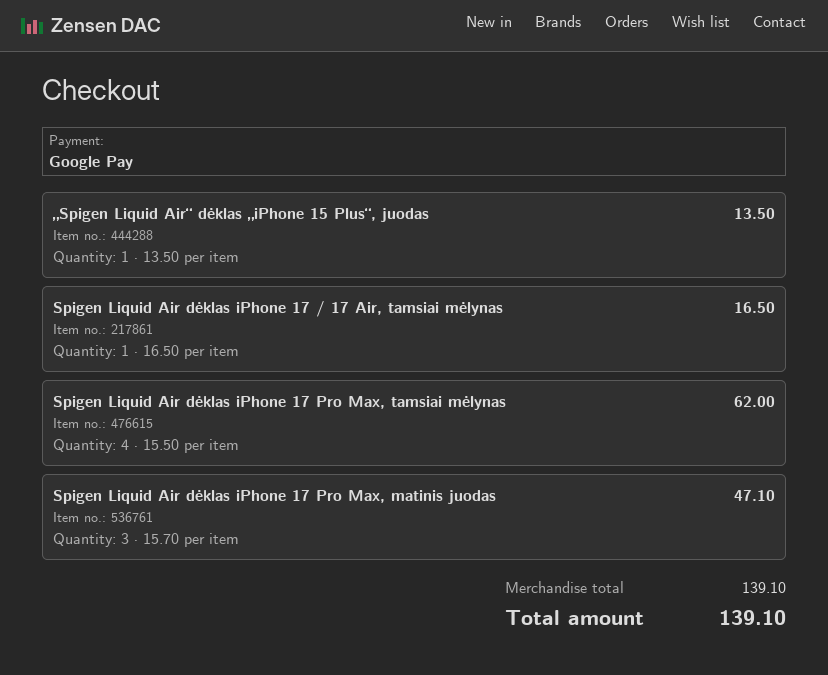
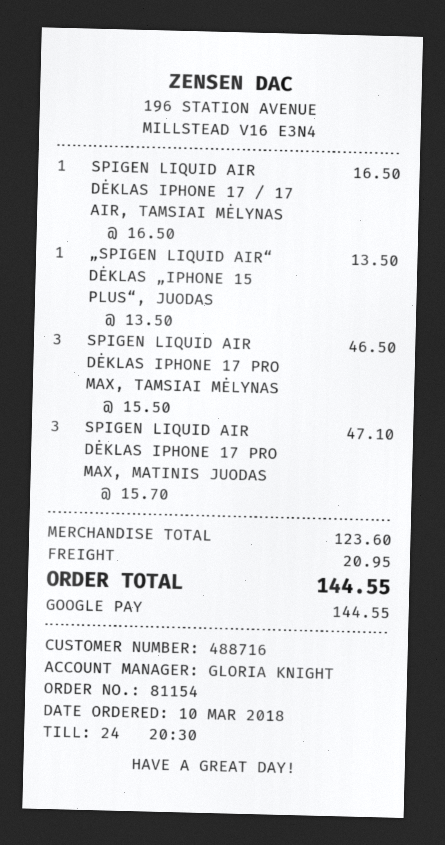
Spigen Liquid Air dėklas iPhone 17 Pro Max, tamsiai mėlynas: 4 x 15.50 = 62.00 -> 3 x 15.50 = 46.50
subtotal: 139.10 -> 123.60
shipping: none -> 20.95
total: 139.10 -> 144.55

